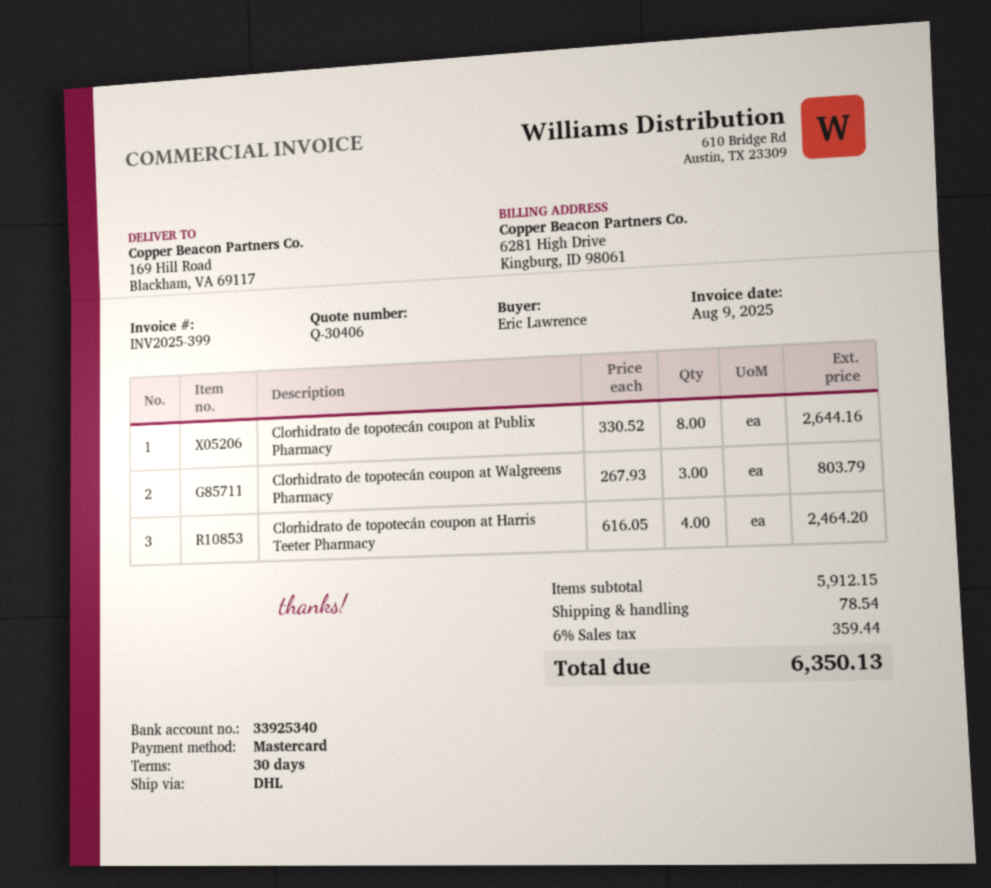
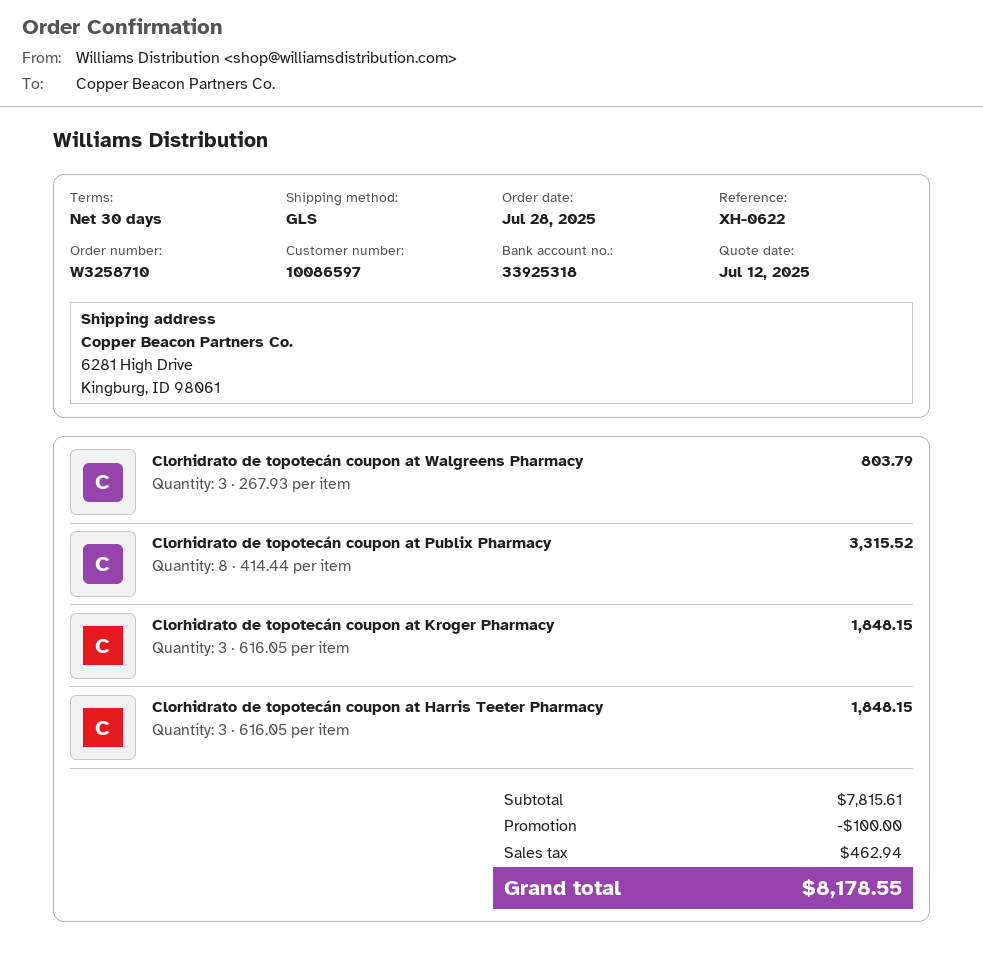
bank account: 33925340 -> 33925318
shipping method: DHL -> GLS
ship to: 169 Hill Road, Blackham, VA 69117 -> 6281 High Drive, Kingburg, ID 98061
Clorhidrato de topotecán coupon at Publix Pharmacy: 8 x 330.52 = 2644.16 -> 8 x 414.44 = 3315.52
Clorhidrato de topotecán coupon at Harris Teeter Pharmacy: 4 x 616.05 = 2464.20 -> 3 x 616.05 = 1848.15
Clorhidrato de topotecán coupon at Kroger Pharmacy: none -> 3 x 616.05 = 1848.15
subtotal: 5912.15 -> 7815.61
discount: none -> 100.00
shipping: 78.54 -> none
tax: 359.44 -> 462.94
total: 6350.13 -> 8178.55

